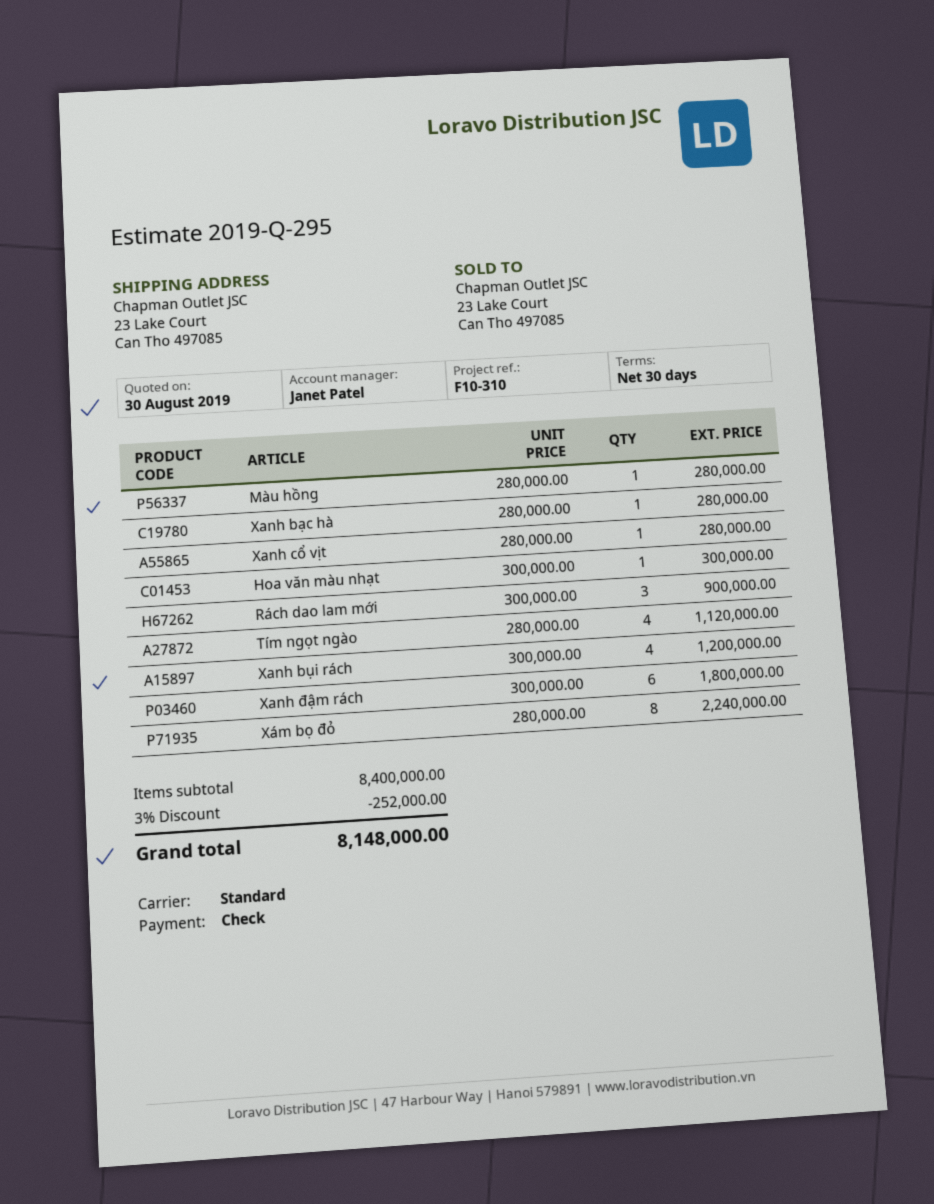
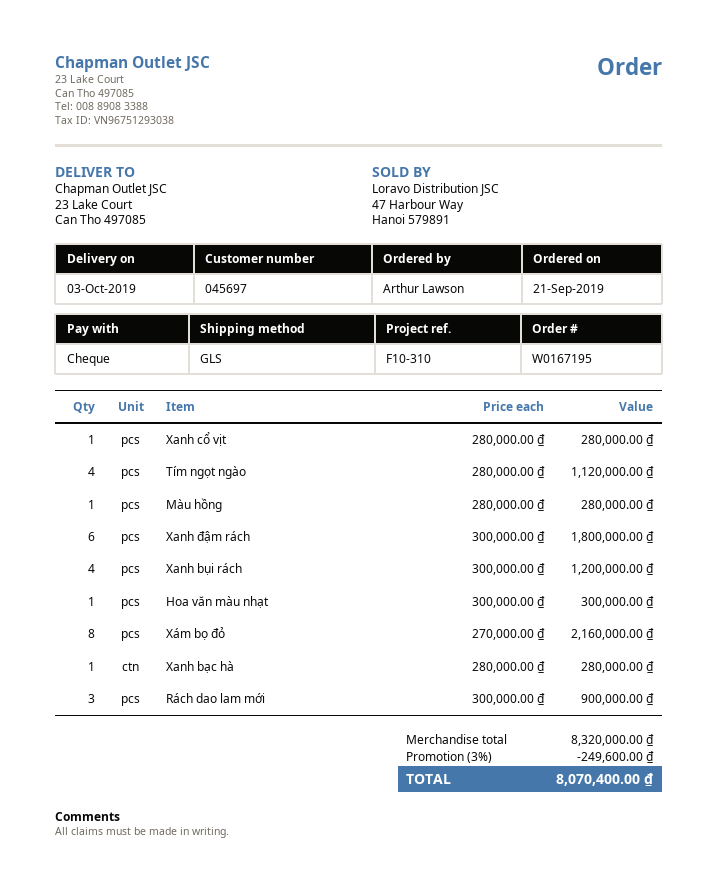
shipping method: standard -> GLS
Xám bọ đỏ: 8 x 280000.00 = 2240000.00 -> 8 x 270000.00 = 2160000.00
subtotal: 8400000.00 -> 8320000.00
discount: 3% = 252000.00 -> 3% = 249600.00
total: 8148000.00 -> 8070400.00

